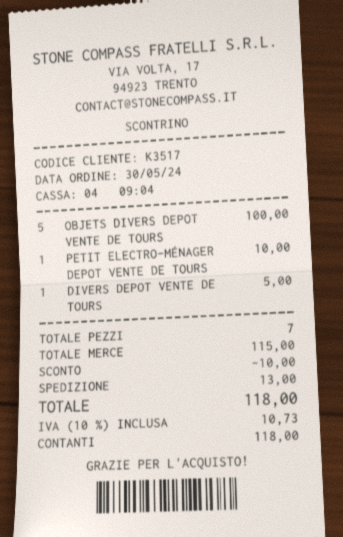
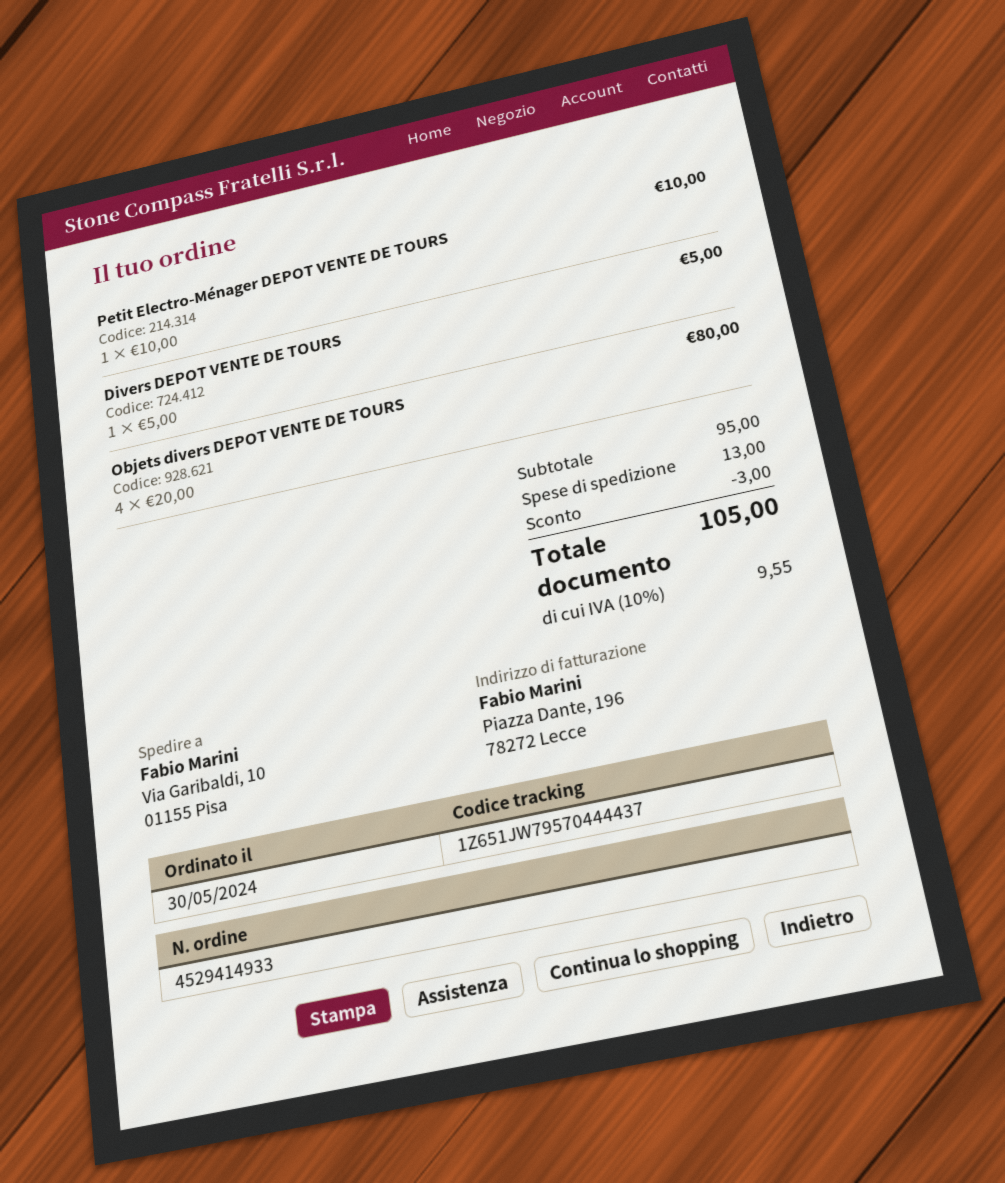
OBJETS DIVERS DEPOT VENTE DE TOURS: 5 for 100.00 -> 4 for 80.00
subtotal: 115.00 -> 95.00
discount: 10.00 -> 3.00
tax: 10% = 10.73 -> 10% = 9.55
total: 118.00 -> 105.00

